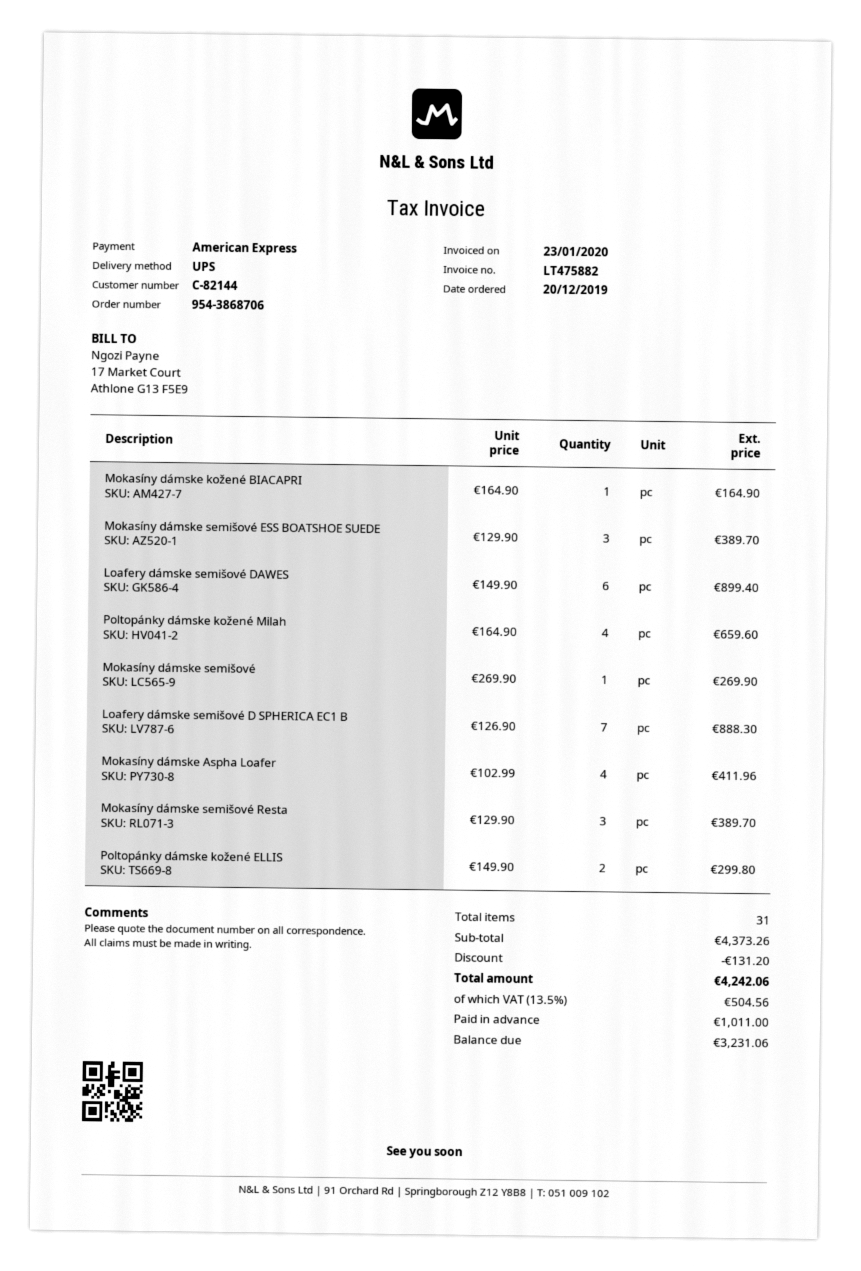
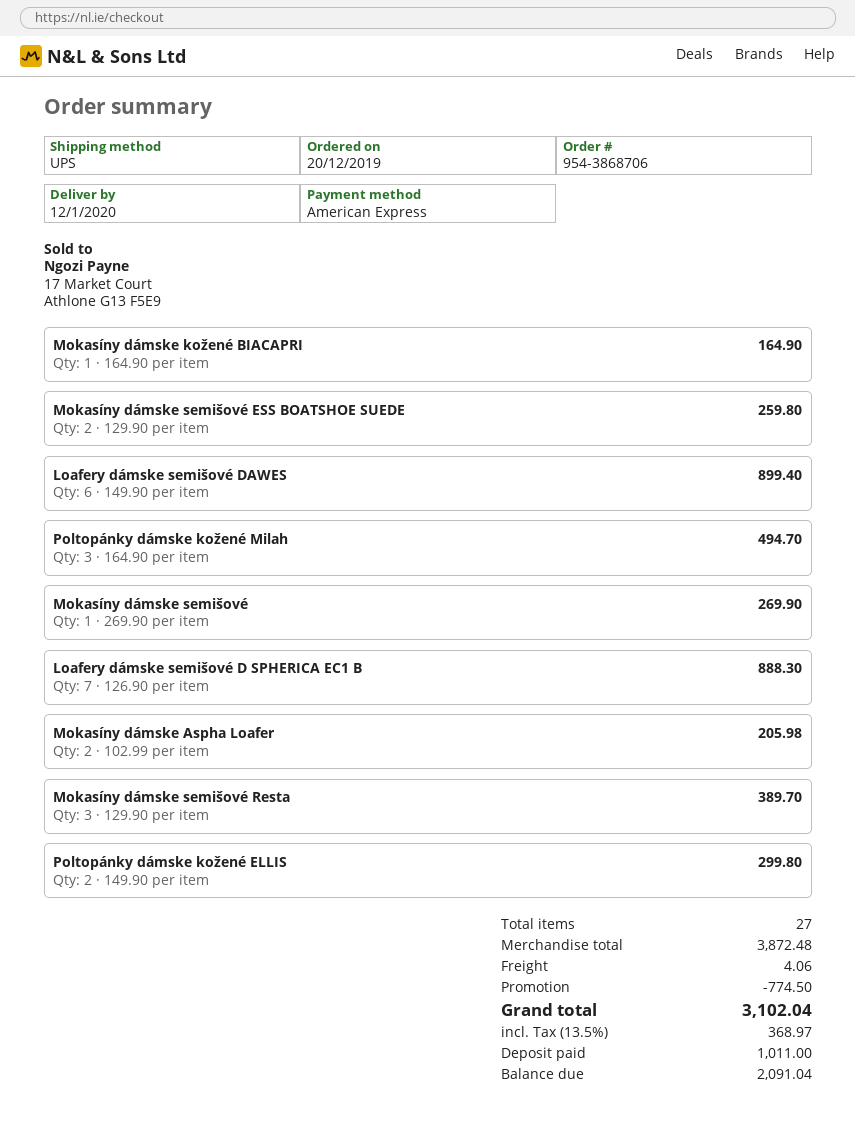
Mokasíny dámske semišové ESS BOATSHOE SUEDE: 3 x 129.90 = 389.70 -> 2 x 129.90 = 259.80
Poltopánky dámske kožené Milah: 4 x 164.90 = 659.60 -> 3 x 164.90 = 494.70
Mokasíny dámske Aspha Loafer: 4 x 102.99 = 411.96 -> 2 x 102.99 = 205.98
total quantity: 31 -> 27
subtotal: 4373.26 -> 3872.48
discount: 131.20 -> 774.50
shipping: none -> 4.06
tax: 13.5% = 504.56 -> 13.5% = 368.97
total: 4242.06 -> 3102.04
balance: 3231.06 -> 2091.04

